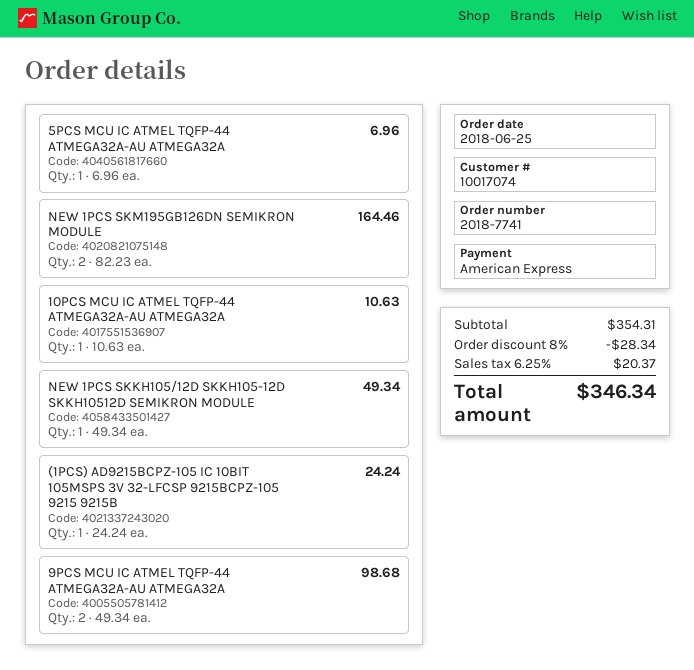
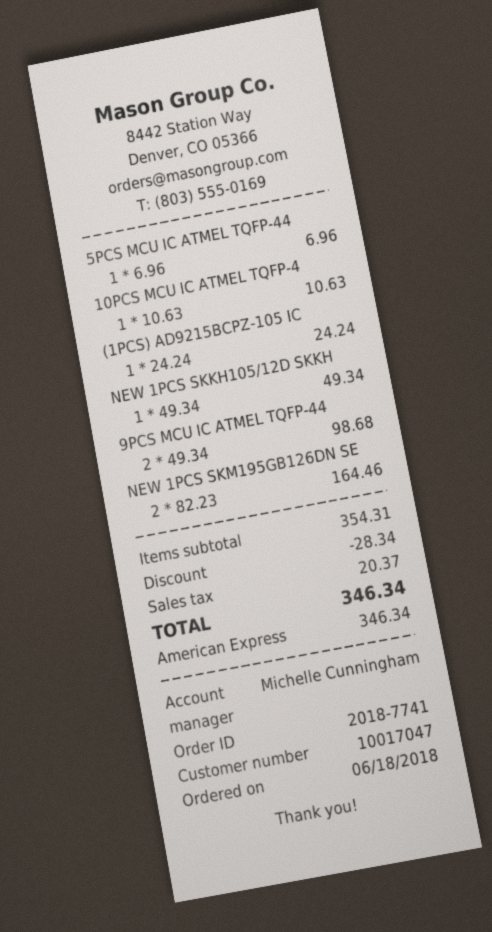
order date: 2018-06-25 -> 2018-06-18
customer number: 10017074 -> 10017047

